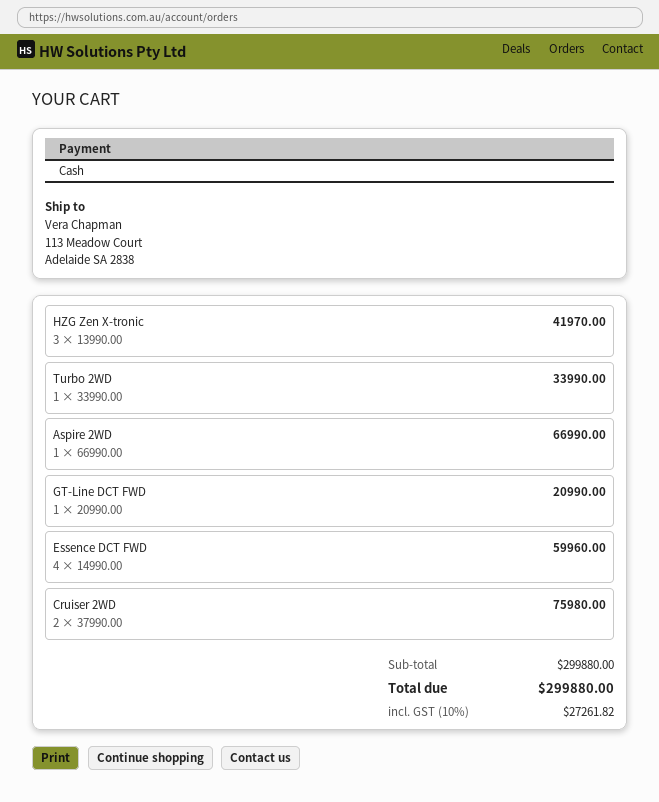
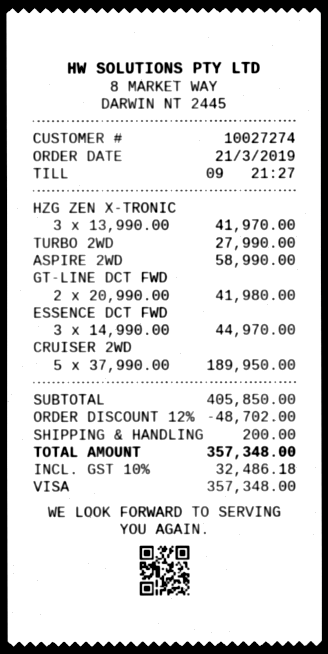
payment method: cash -> Visa
Turbo 2WD: 1 x 33990.00 = 33990.00 -> 1 x 27990.00 = 27990.00
Aspire 2WD: 1 x 66990.00 = 66990.00 -> 1 x 58990.00 = 58990.00
GT-Line DCT FWD: 1 x 20990.00 = 20990.00 -> 2 x 20990.00 = 41980.00
Essence DCT FWD: 4 x 14990.00 = 59960.00 -> 3 x 14990.00 = 44970.00
Cruiser 2WD: 2 x 37990.00 = 75980.00 -> 5 x 37990.00 = 189950.00
subtotal: 299880.00 -> 405850.00
discount: none -> 12% = 48702.00
shipping: none -> 200.00
tax: 10% = 27261.82 -> 10% = 32486.18
total: 299880.00 -> 357348.00

